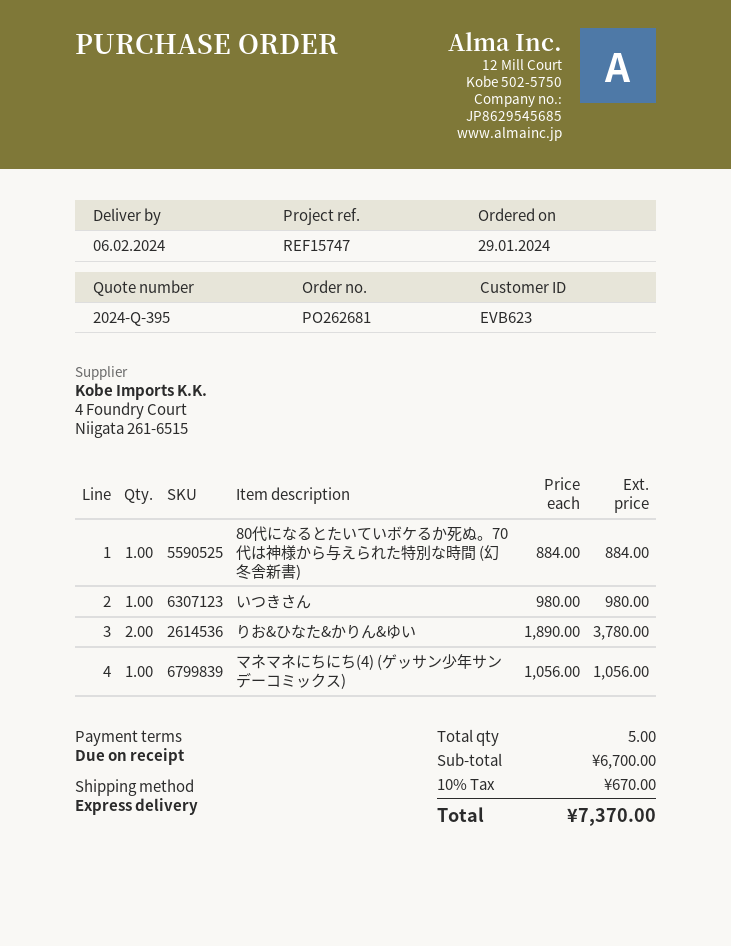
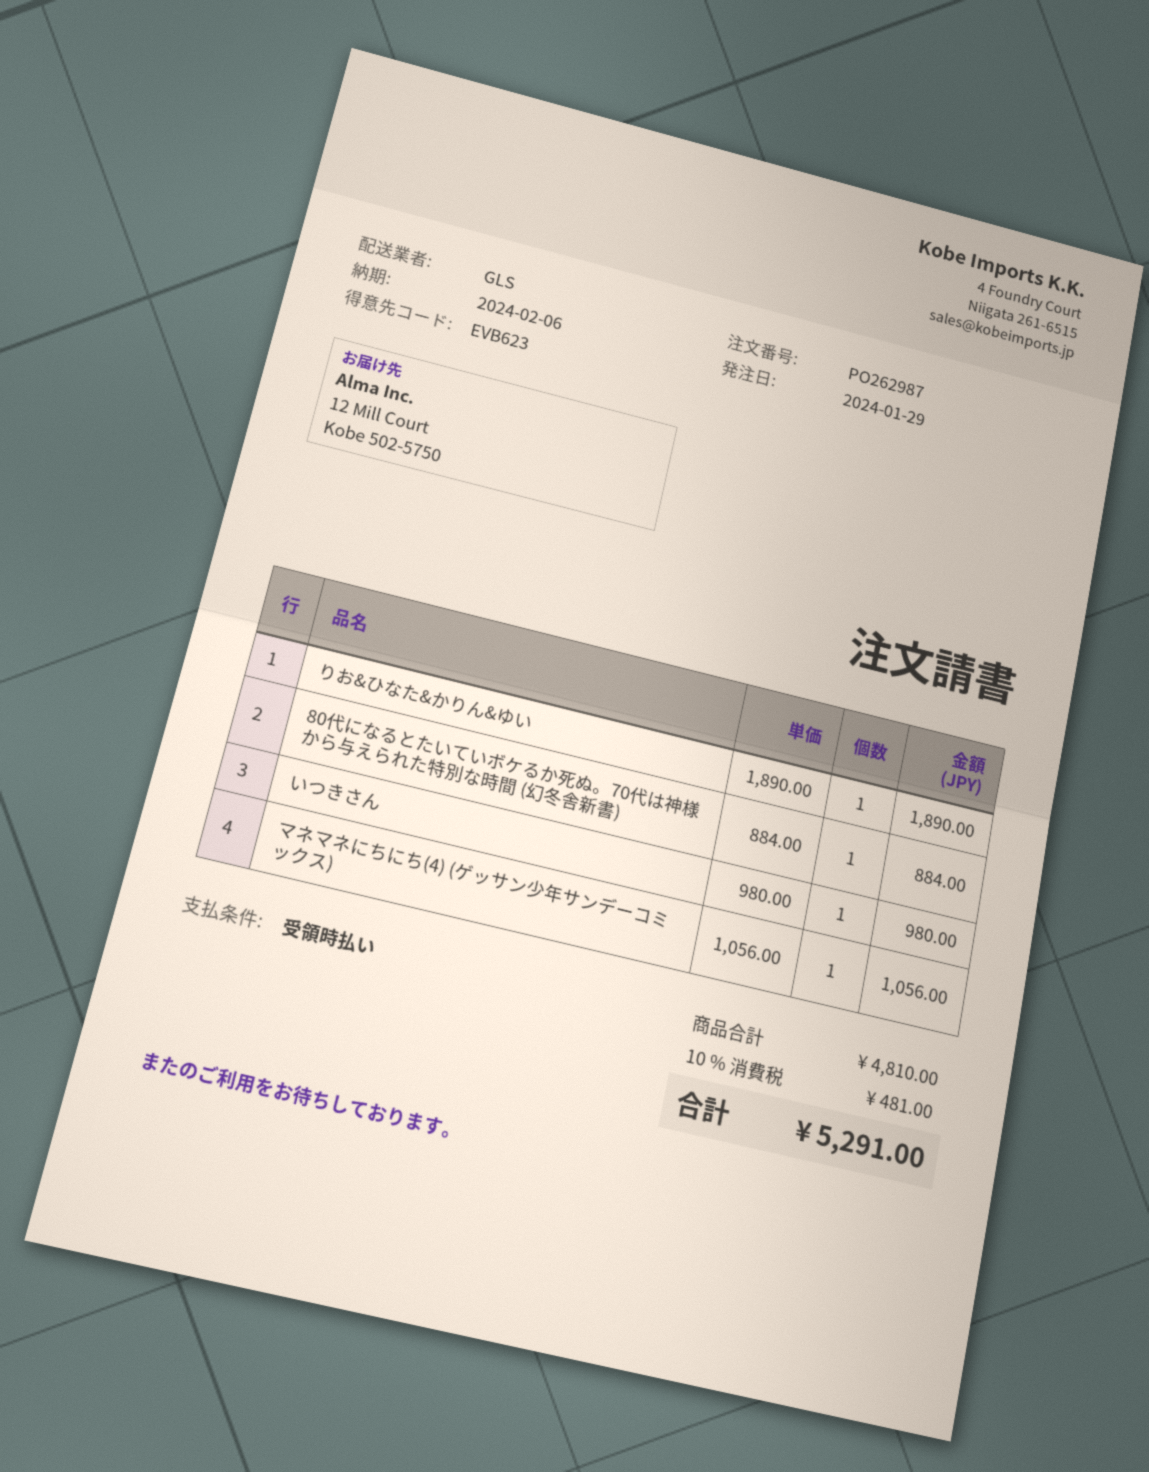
order number: PO262681 -> PO262987
shipping method: express -> GLS
りお&ひなた&かりん&ゆい: 2 x 1890.00 = 3780.00 -> 1 x 1890.00 = 1890.00
subtotal: 6700.00 -> 4810.00
tax: 10% = 670.00 -> 10% = 481.00
total: 7370.00 -> 5291.00

